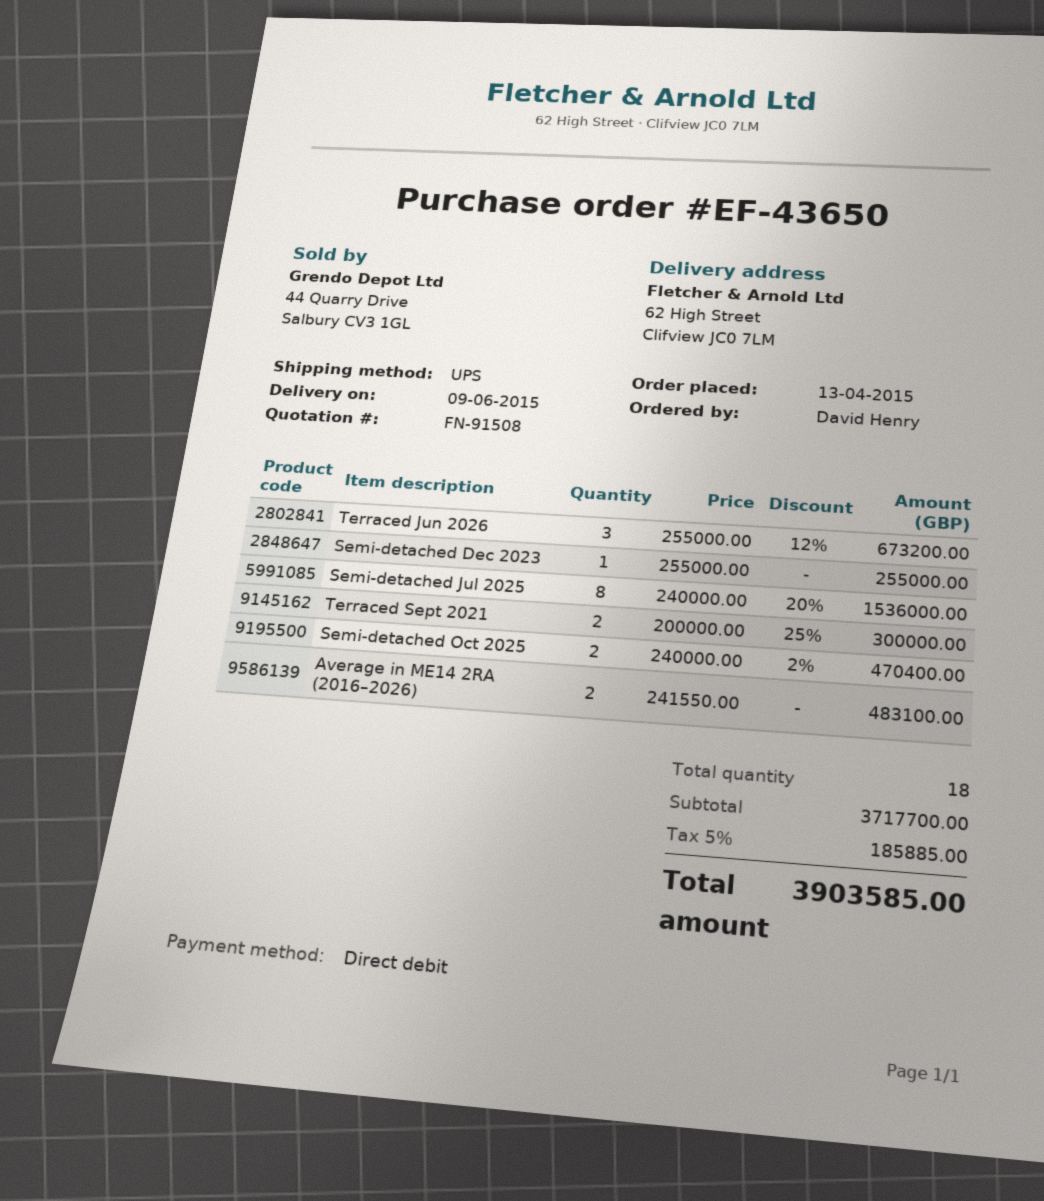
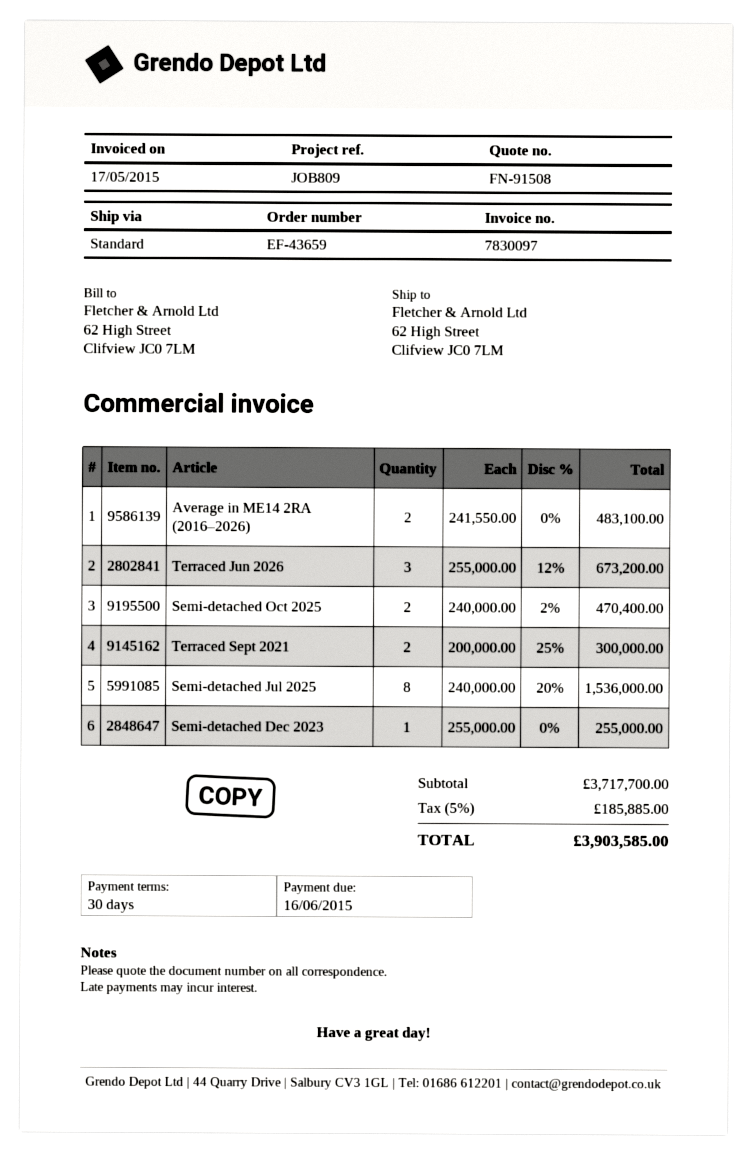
order number: EF-43650 -> EF-43659
shipping method: UPS -> standard

